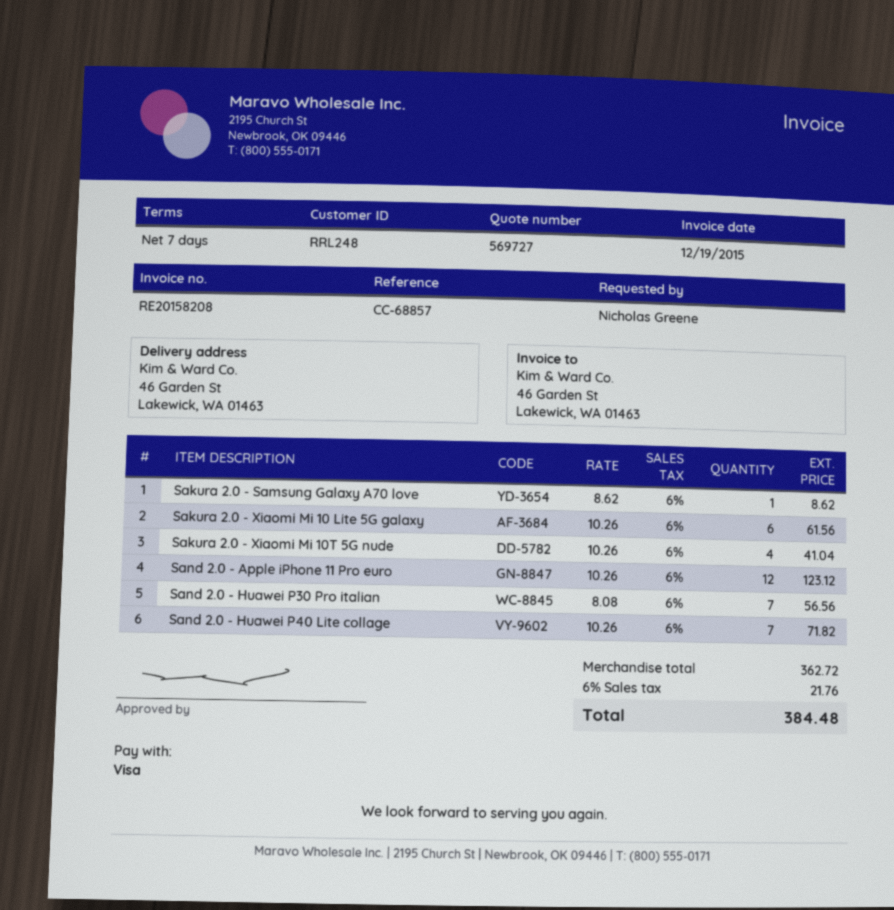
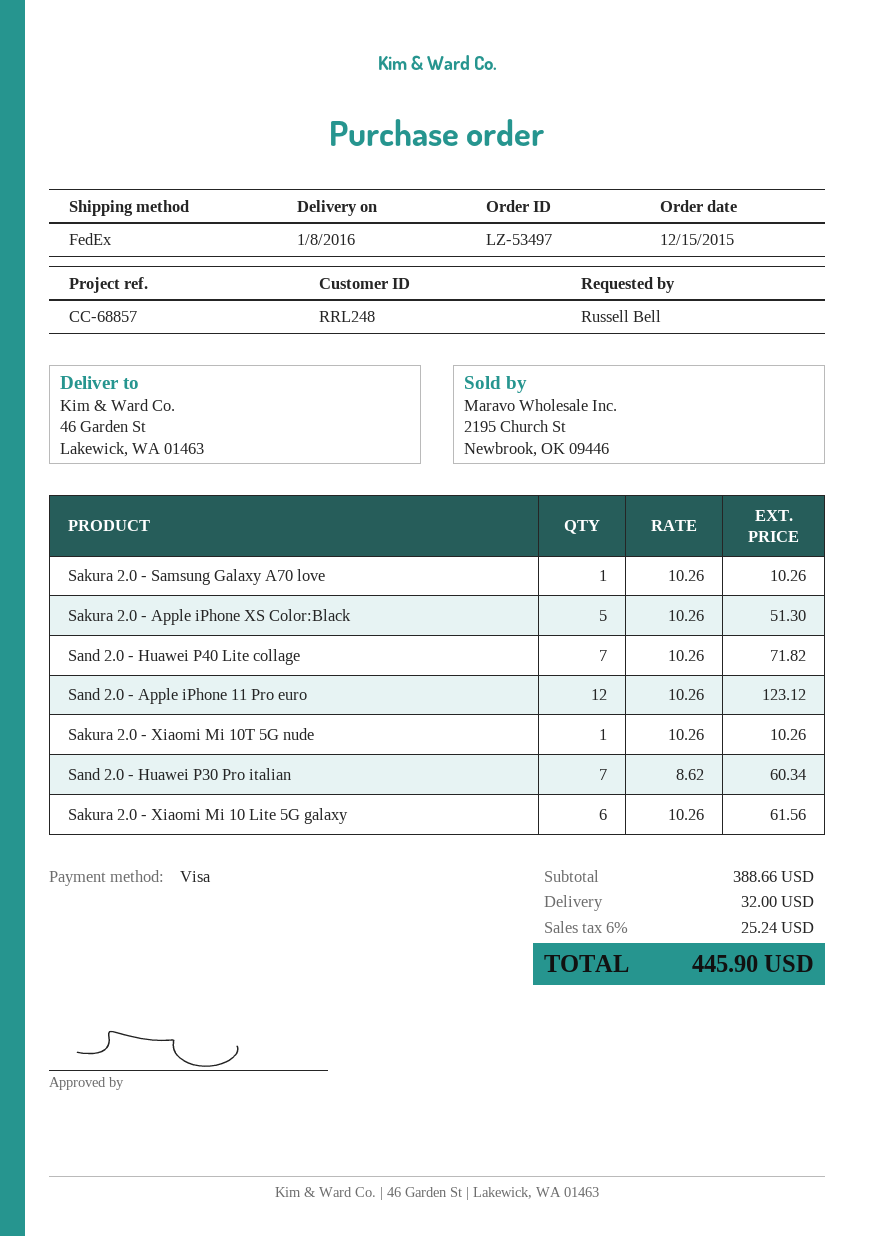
ordered by: Nicholas Greene -> Russell Bell
Sakura 2.0 - Samsung Galaxy A70 love: 1 x 8.62 = 8.62 -> 1 x 10.26 = 10.26
Sakura 2.0 - Xiaomi Mi 10T 5G nude: 4 x 10.26 = 41.04 -> 1 x 10.26 = 10.26
Sand 2.0 - Huawei P30 Pro italian: 7 x 8.08 = 56.56 -> 7 x 8.62 = 60.34
Sakura 2.0 - Apple iPhone XS Color:Black: none -> 5 x 10.26 = 51.30
subtotal: 362.72 -> 388.66
shipping: none -> 32.00
tax: 6% = 21.76 -> 6% = 25.24
total: 384.48 -> 445.90

